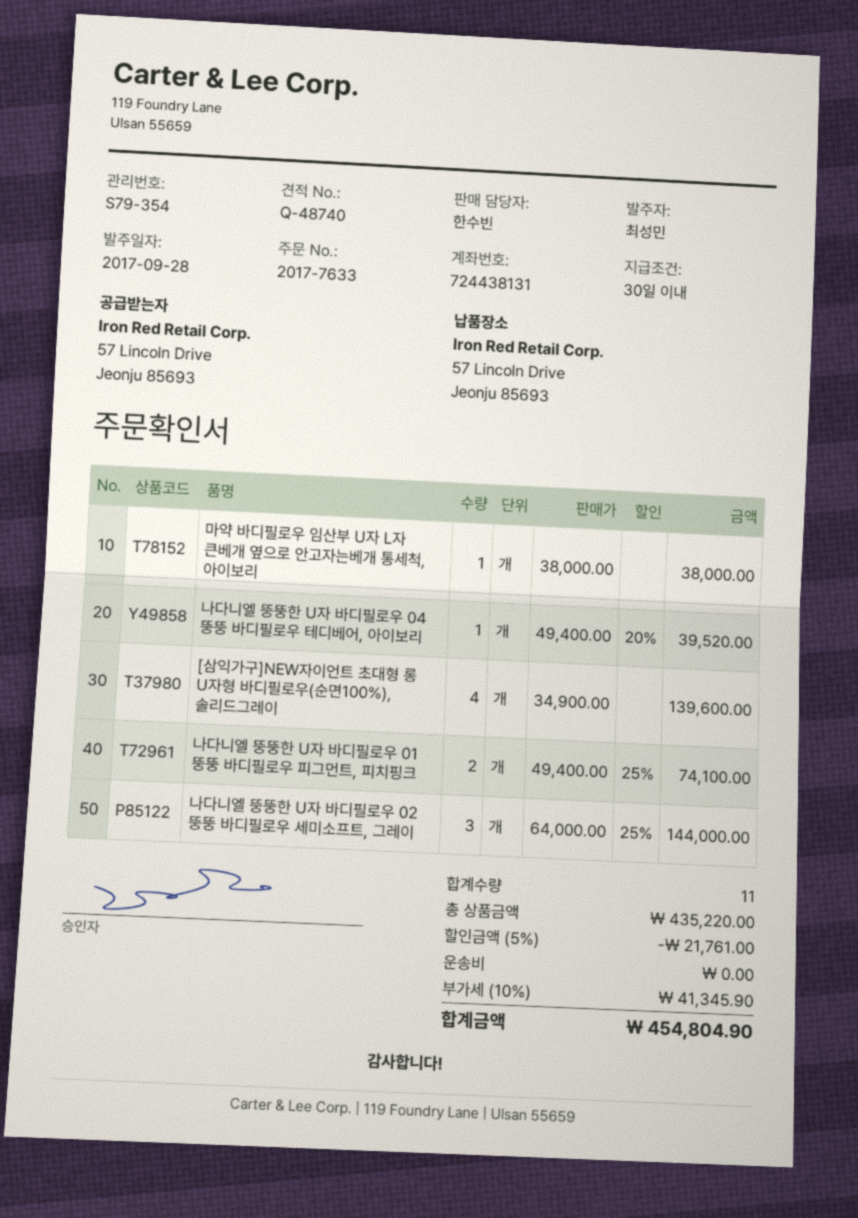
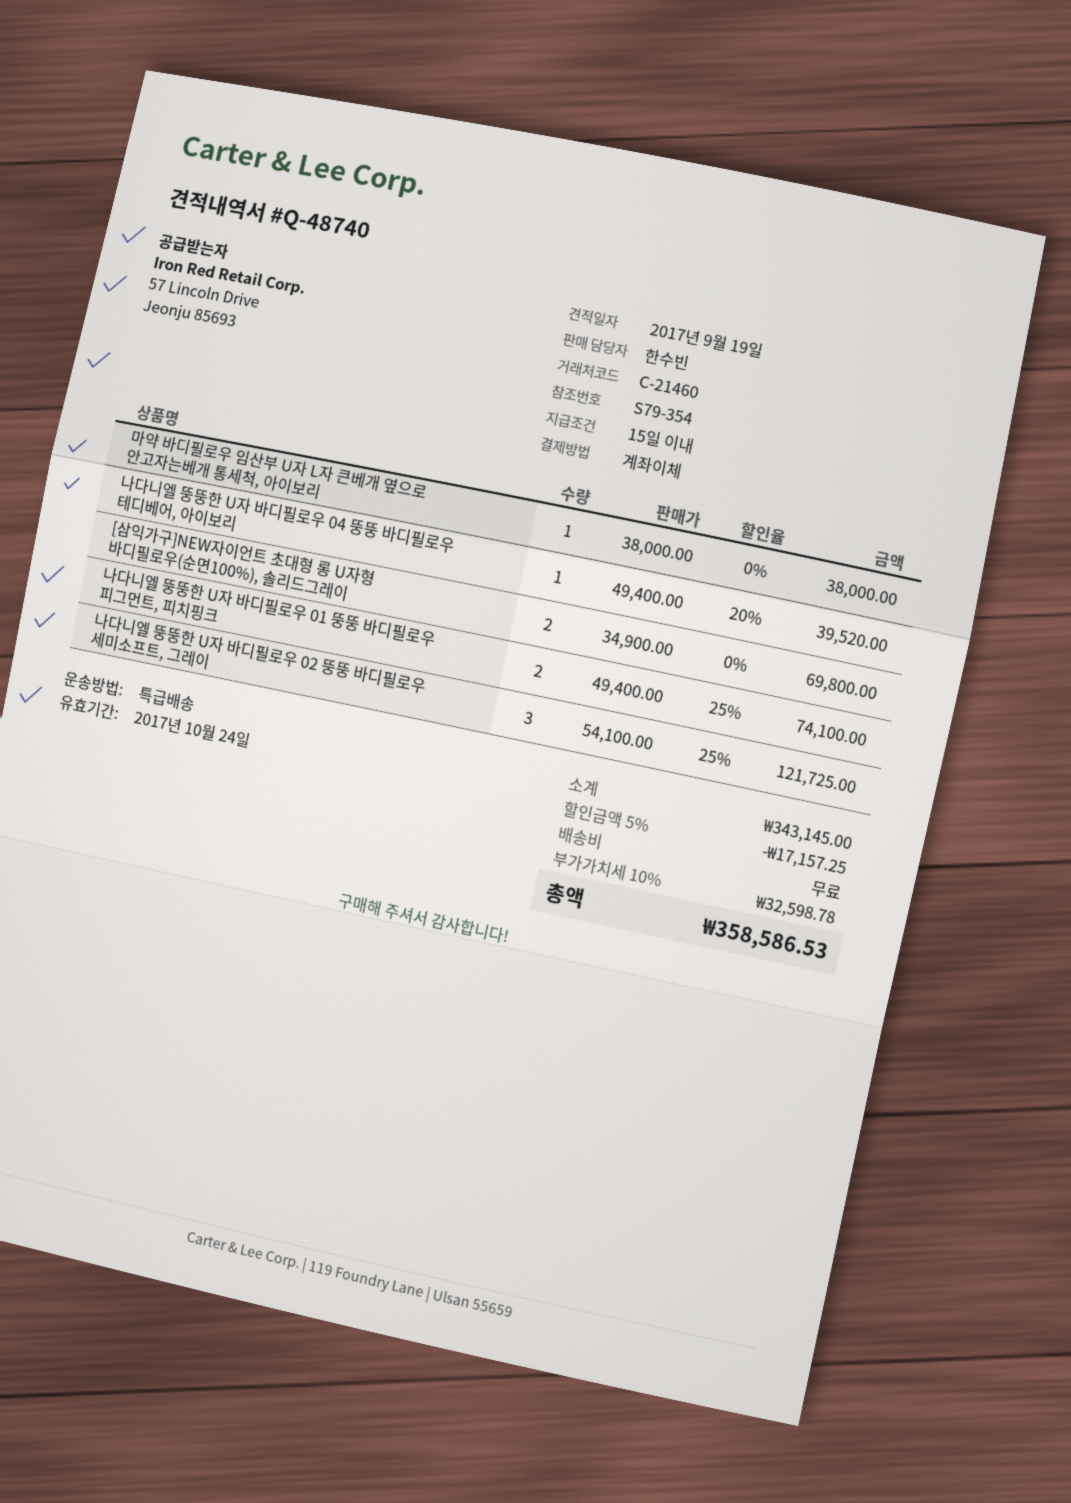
payment terms: 30 days -> 15 days
[삼익가구]NEW자이언트 초대형 롱 U자형 바디필로우(순면100%), 솔리드그레이: 4 x 34900.00 = 139600.00 -> 2 x 34900.00 = 69800.00
나다니엘 뚱뚱한 U자 바디필로우 02 뚱뚱 바디필로우 세미소프트, 그레이: 3 x 64000.00 - 25% = 144000.00 -> 3 x 54100.00 - 25% = 121725.00
subtotal: 435220.00 -> 343145.00
discount: 5% = 21761.00 -> 5% = 17157.25
tax: 10% = 41345.90 -> 10% = 32598.78
total: 454804.90 -> 358586.53

